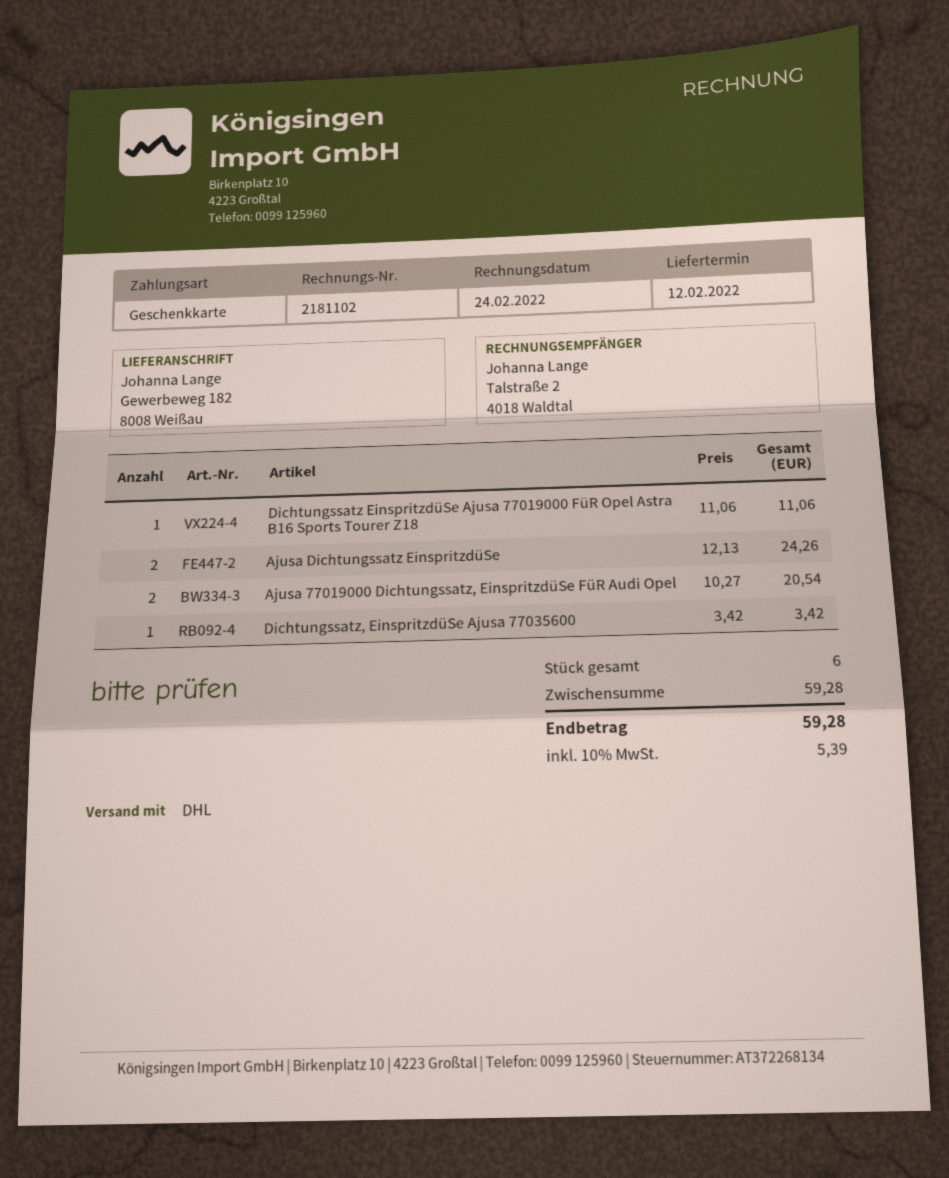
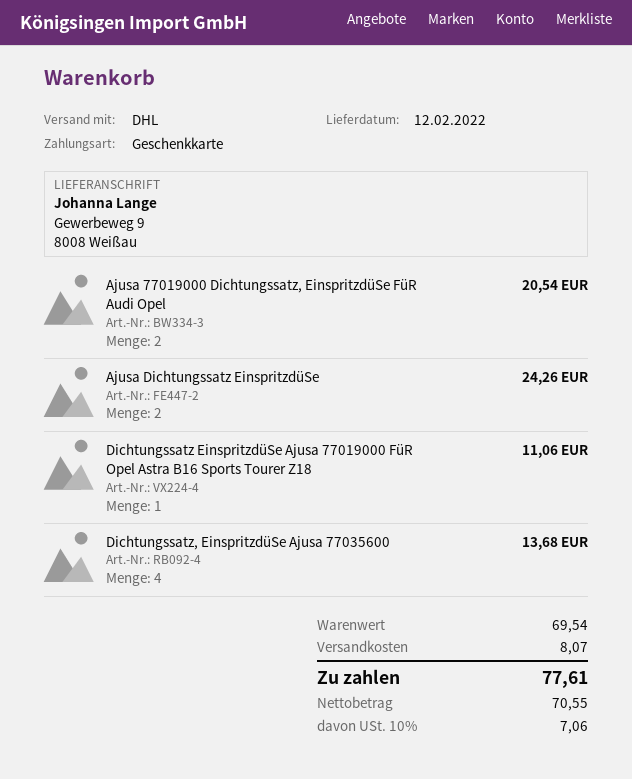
ship to: Gewerbeweg 182, 8008 Weißau -> Gewerbeweg 9, 8008 Weißau
Dichtungssatz, EinspritzdüSe Ajusa 77035600: 1 for 3.42 -> 4 for 13.68
subtotal: 59.28 -> 69.54
shipping: none -> 8.07
tax: 10% = 5.39 -> 10% = 7.06
total: 59.28 -> 77.61

